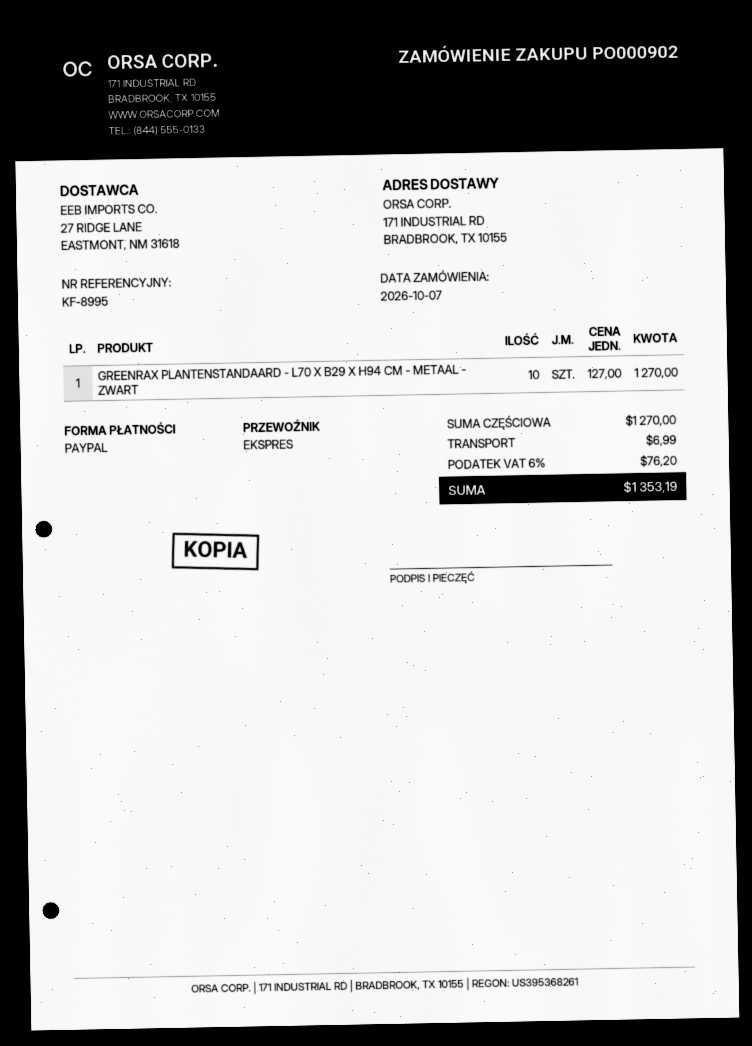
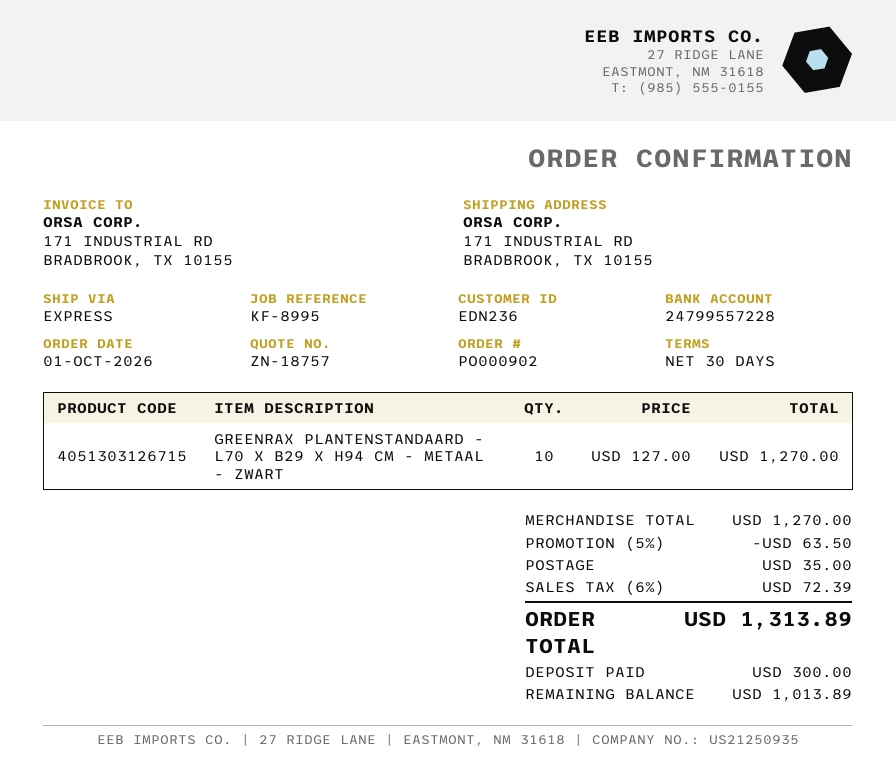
order date: 2026-10-07 -> 2026-10-01
discount: none -> 5% = 63.50
shipping: 6.99 -> 35.00
tax: 6% = 76.20 -> 6% = 72.39
total: 1353.19 -> 1313.89

